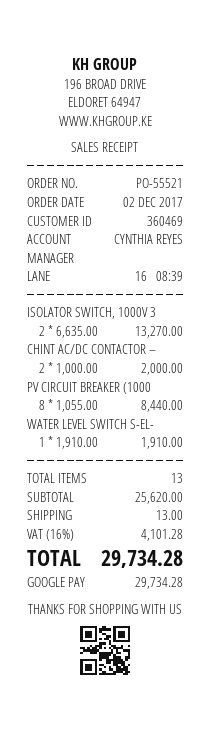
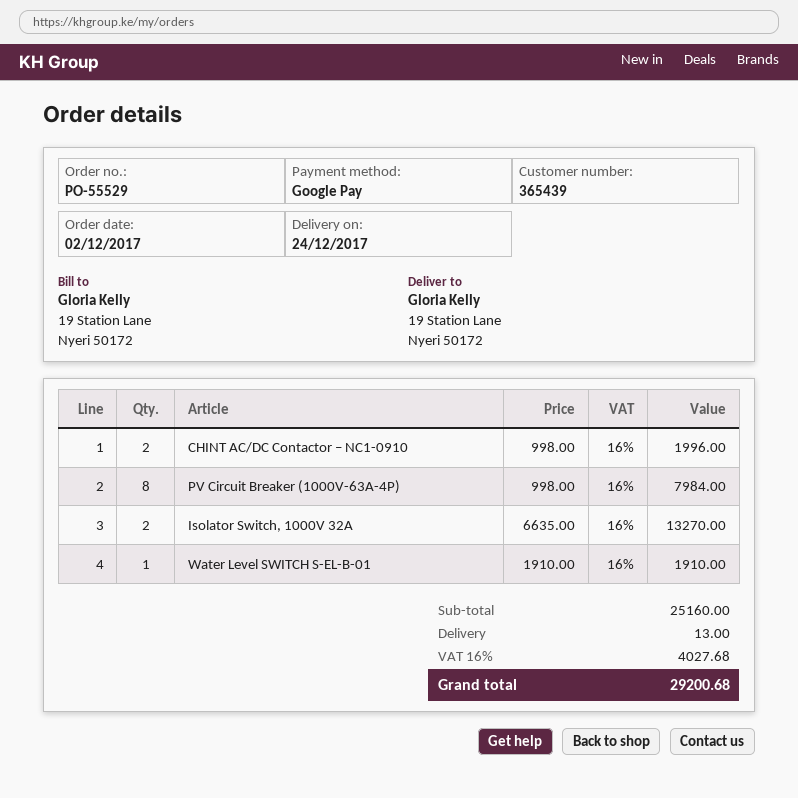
order number: PO-55521 -> PO-55529
customer number: 360469 -> 365439
CHINT AC/DC CONTACTOR –: 2 x 1000.00 = 2000.00 -> 2 x 998.00 = 1996.00
PV CIRCUIT BREAKER (1000: 8 x 1055.00 = 8440.00 -> 8 x 998.00 = 7984.00
subtotal: 25620.00 -> 25160.00
tax: 16% = 4101.28 -> 16% = 4027.68
total: 29734.28 -> 29200.68

